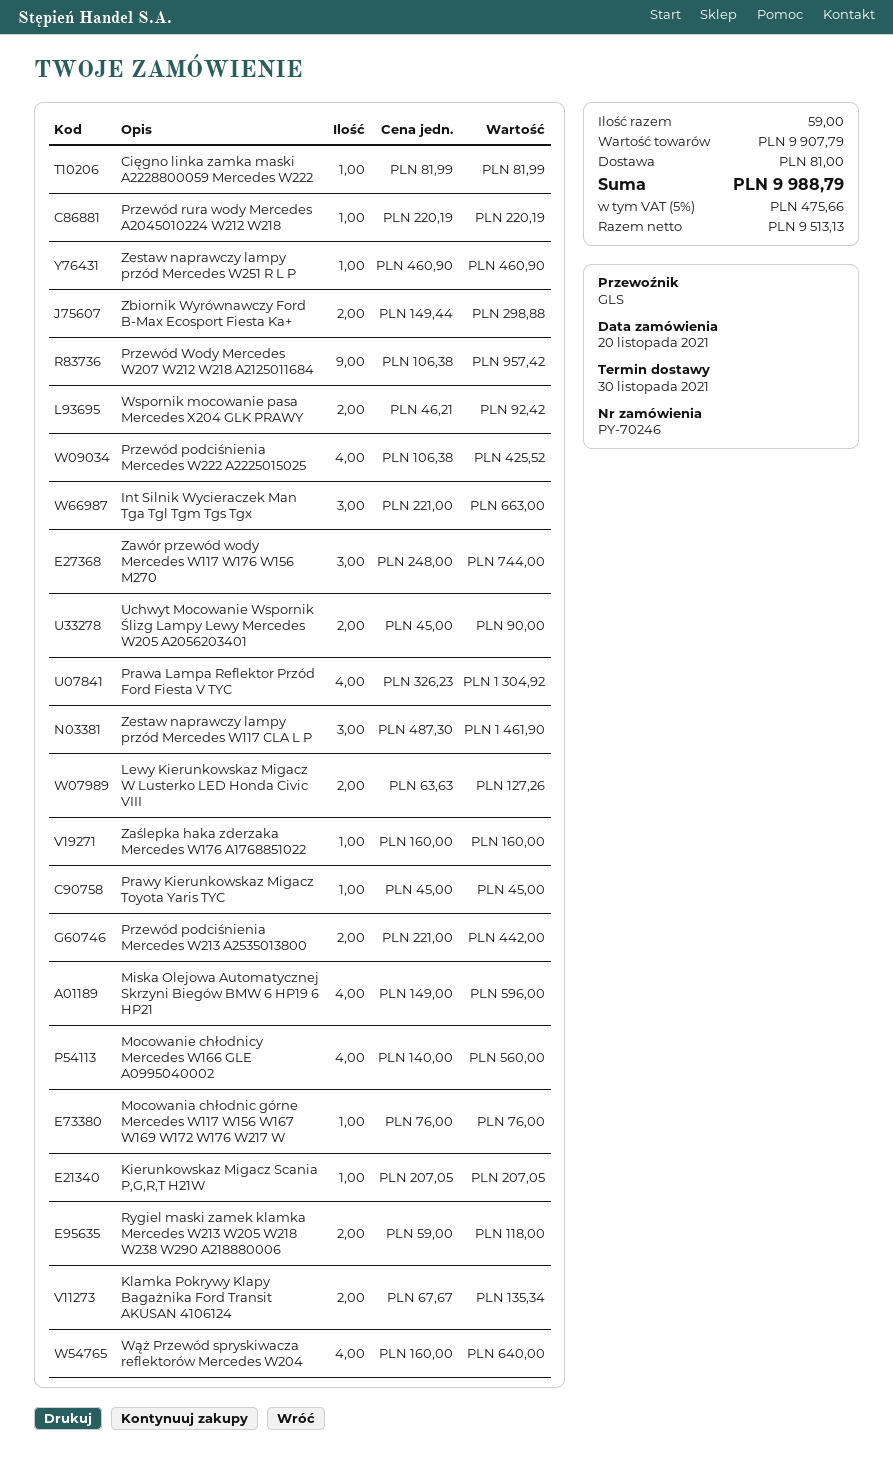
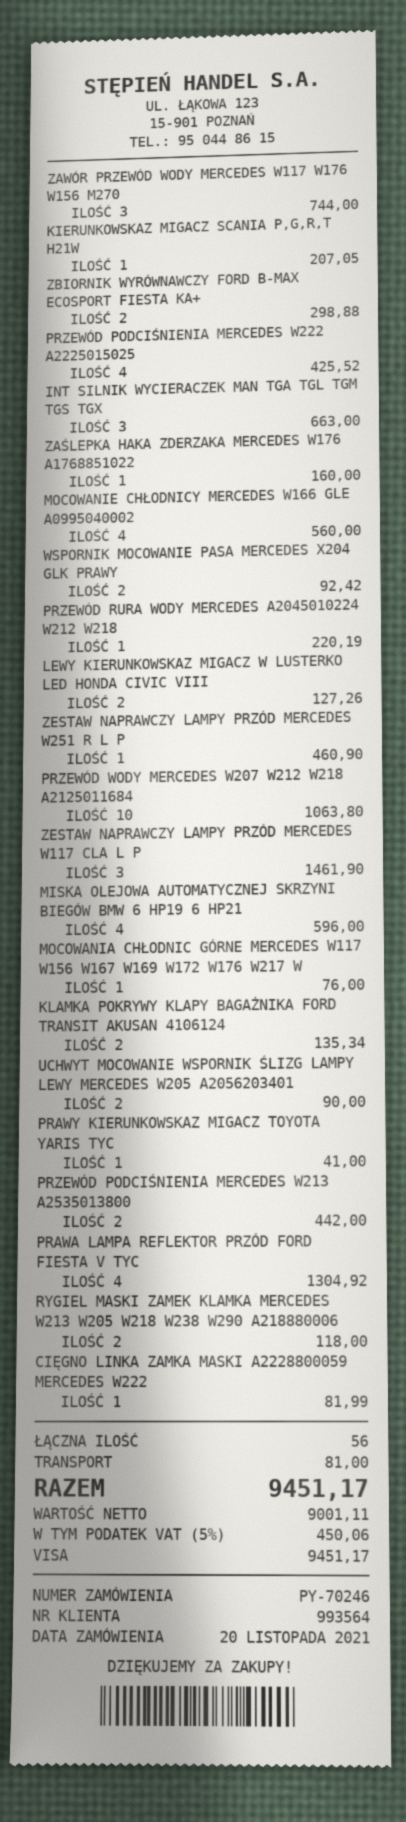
Przewód Wody Mercedes W207 W212 W218 A2125011684: 9 for 957.42 -> 10 for 1063.80
Prawy Kierunkowskaz Migacz Toyota Yaris TYC: 1 for 45.00 -> 1 for 41.00
Wąż Przewód spryskiwacza reflektorów Mercedes W204: 4 for 640.00 -> none
total quantity: 59 -> 56
net: 9513.13 -> 9001.11
tax: 5% = 475.66 -> 5% = 450.06
total: 9988.79 -> 9451.17

